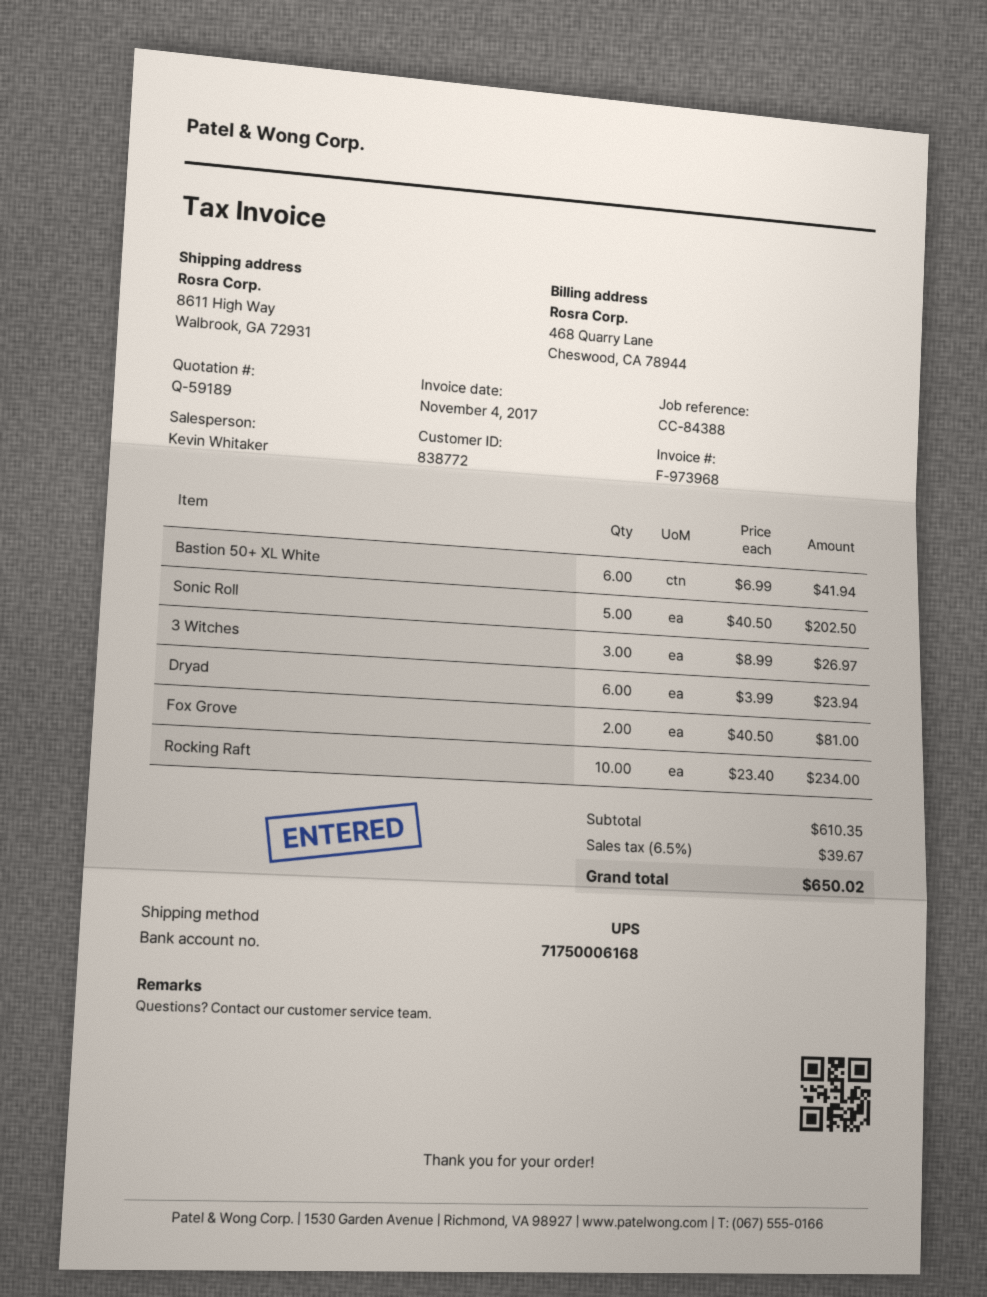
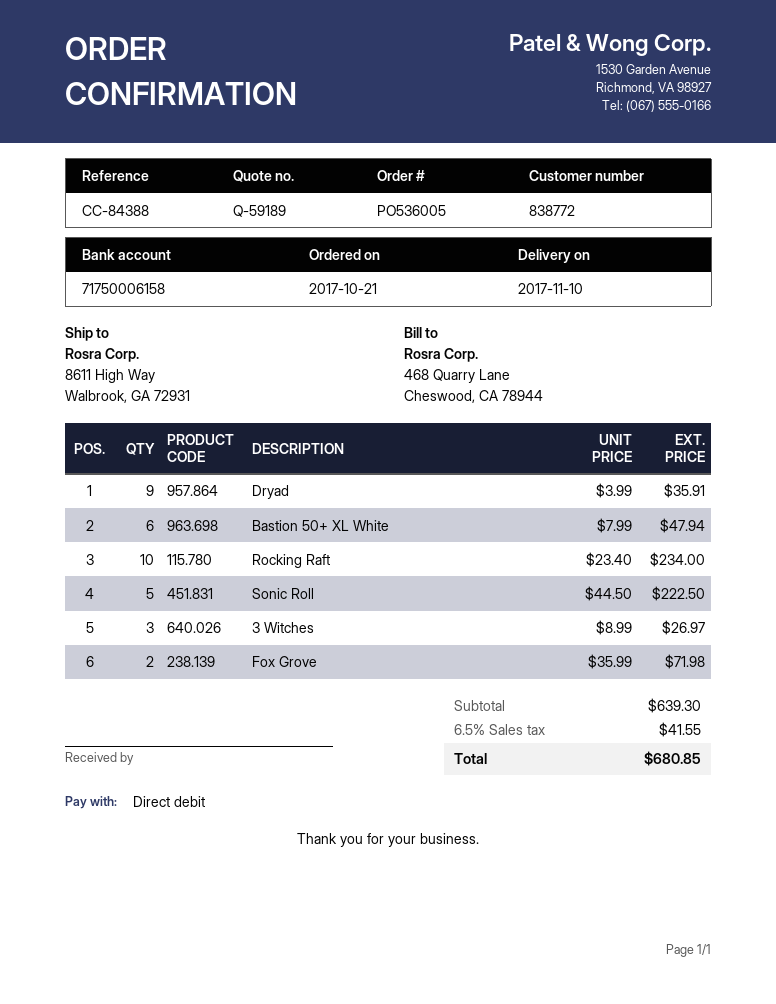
bank account: 71750006168 -> 71750006158
Bastion 50+ XL White: 6 x 6.99 = 41.94 -> 6 x 7.99 = 47.94
Sonic Roll: 5 x 40.50 = 202.50 -> 5 x 44.50 = 222.50
Dryad: 6 x 3.99 = 23.94 -> 9 x 3.99 = 35.91
Fox Grove: 2 x 40.50 = 81.00 -> 2 x 35.99 = 71.98
subtotal: 610.35 -> 639.30
tax: 6.5% = 39.67 -> 6.5% = 41.55
total: 650.02 -> 680.85

